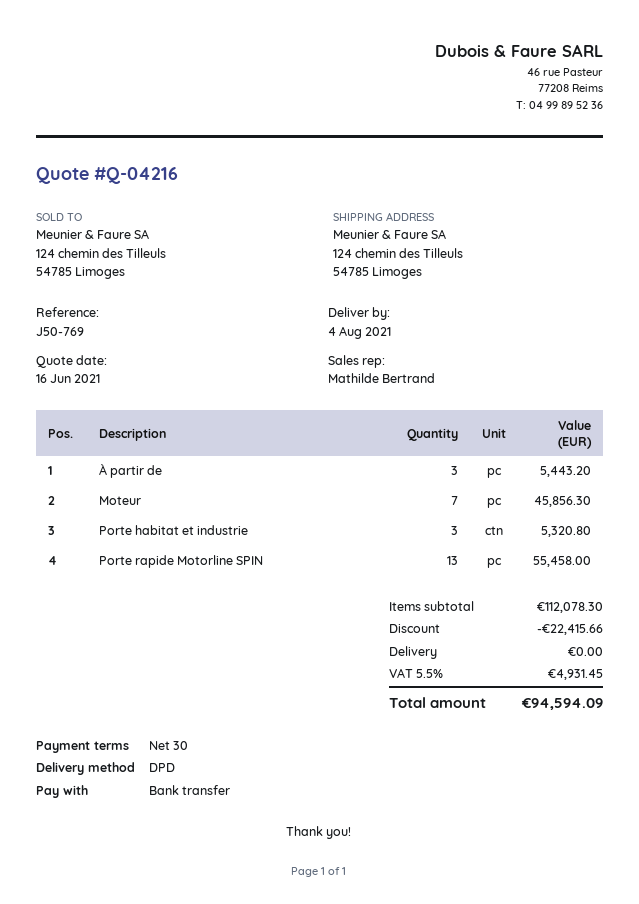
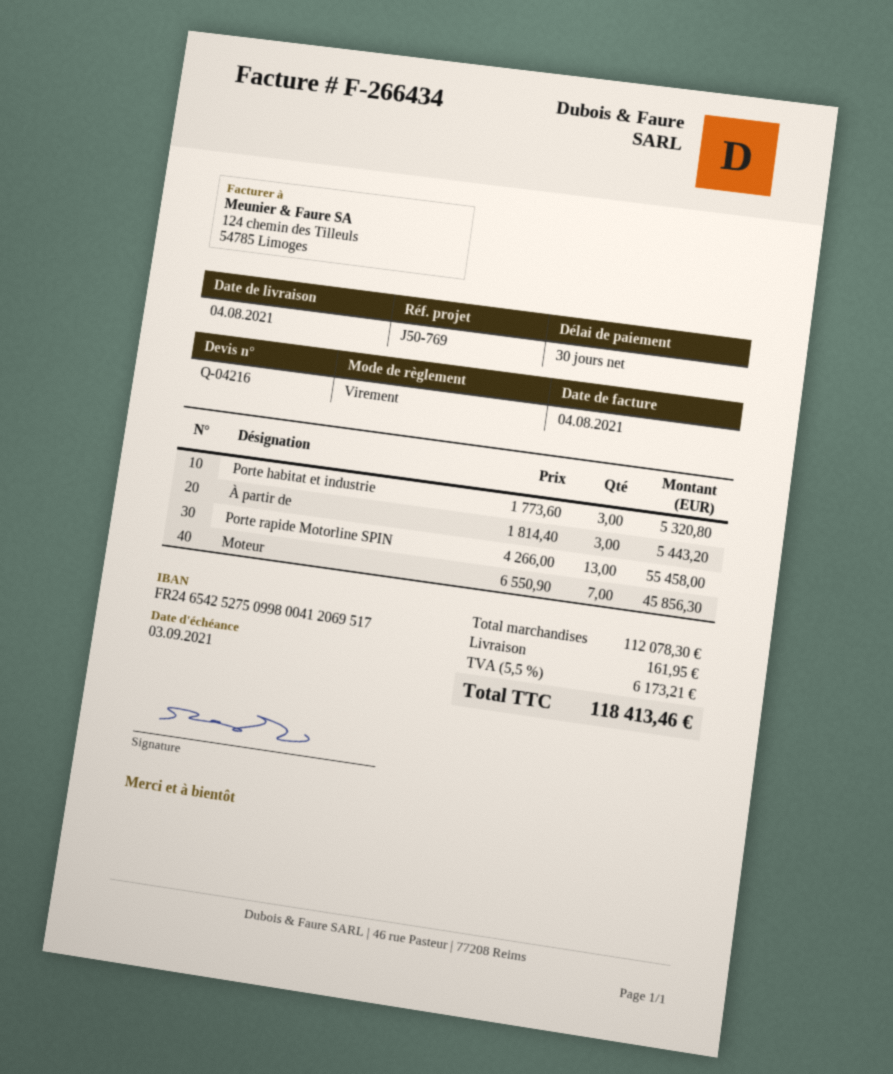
discount: 22415.66 -> none
shipping: 0.00 -> 161.95
tax: 5.5% = 4931.45 -> 5.5% = 6173.21
total: 94594.09 -> 118413.46

